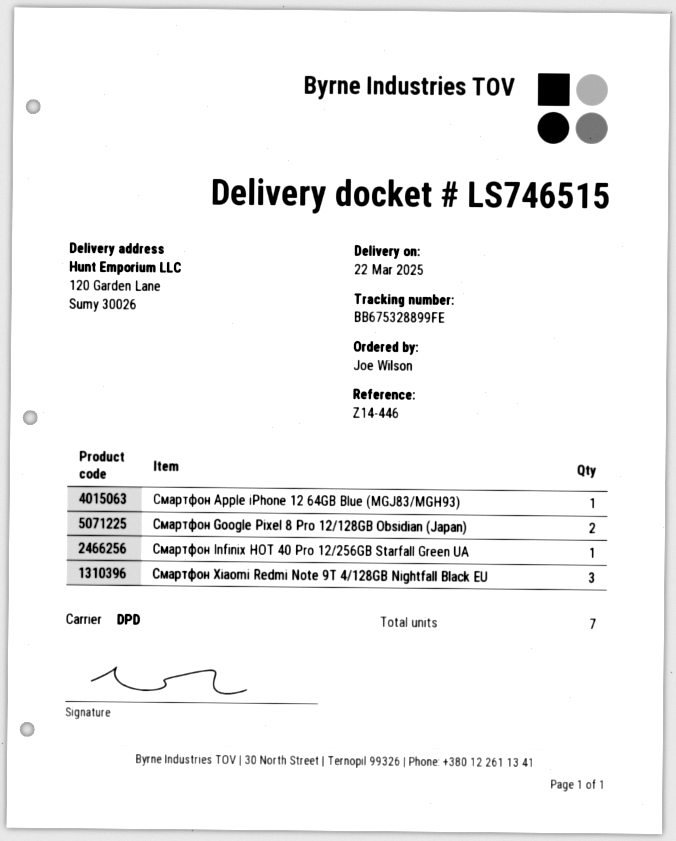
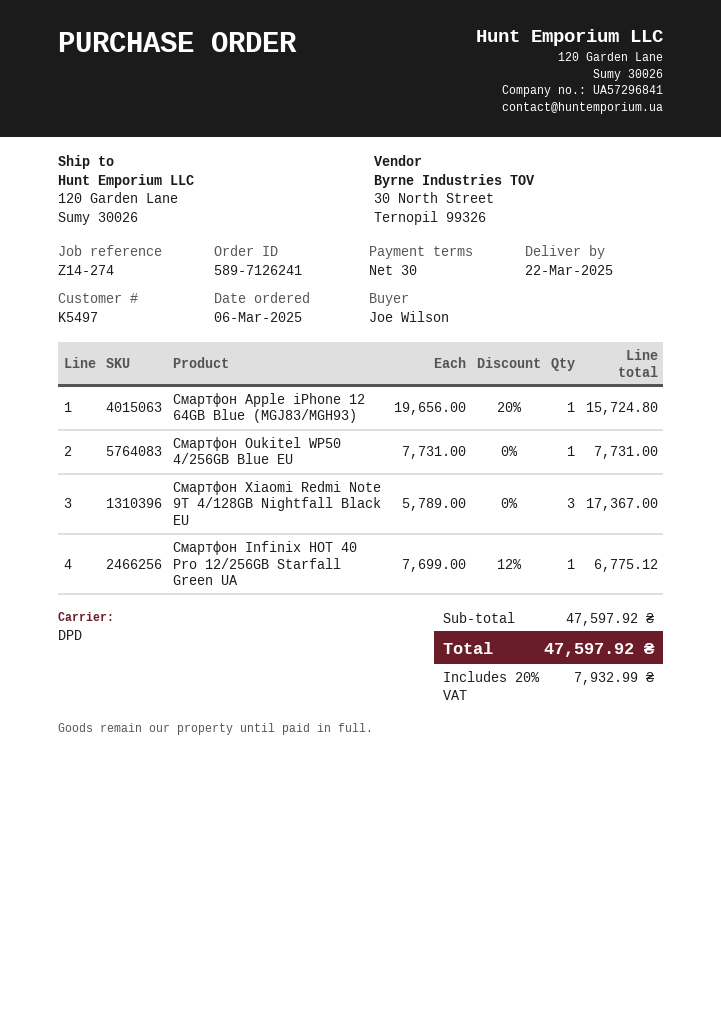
reference: Z14-446 -> Z14-274
Смартфон Google Pixel 8 Pro 12/128GB Obsidian (Japan): 2 -> none
Смартфон Oukitel WP50 4/256GB Blue EU: none -> 1

